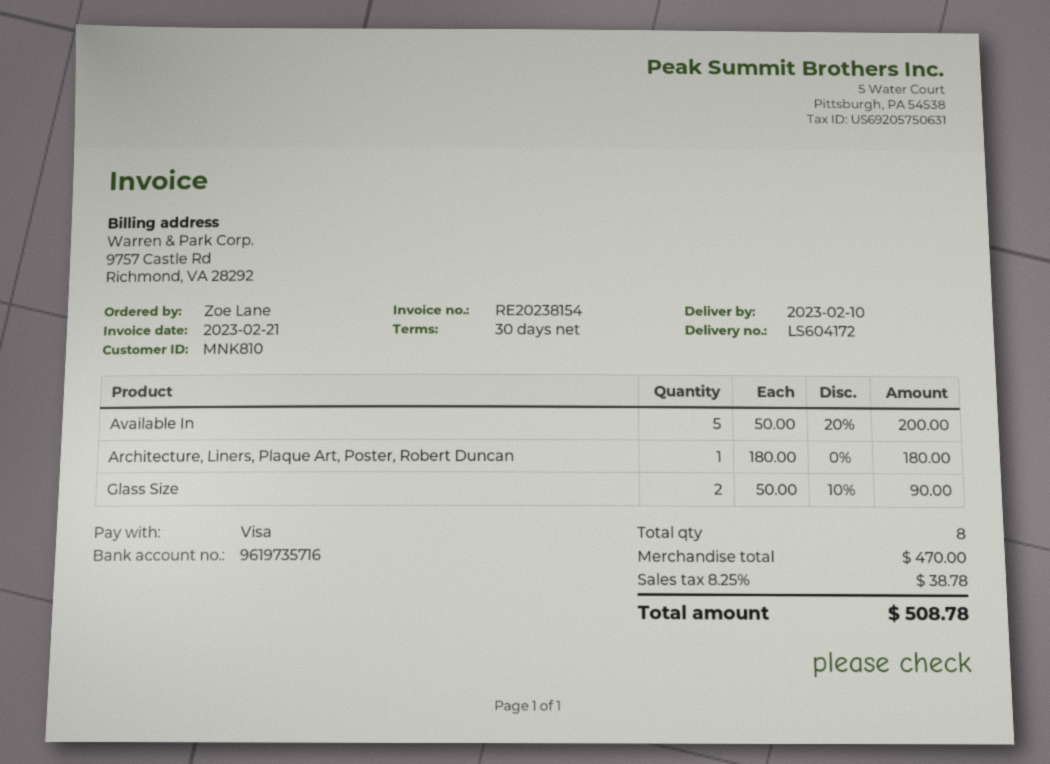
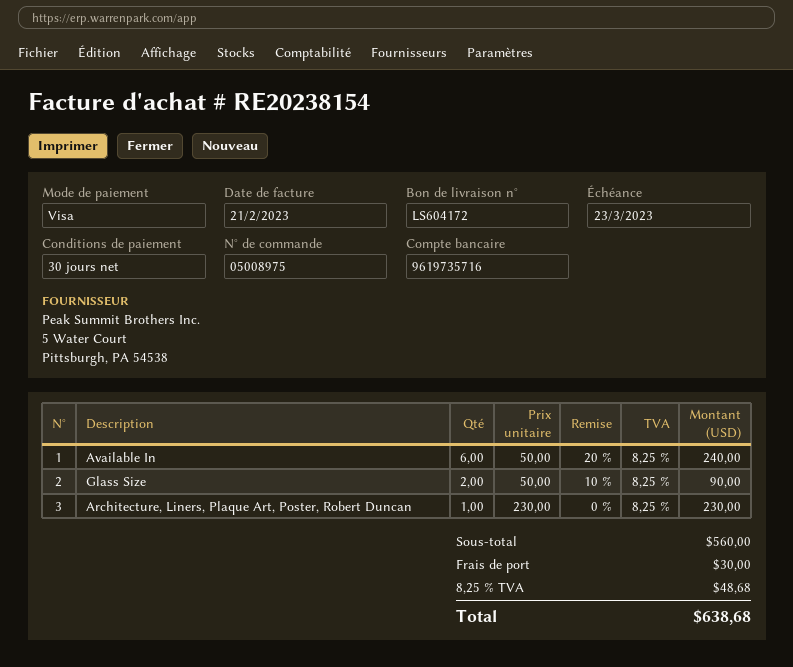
Available In: 5 x 50.00 - 20% = 200.00 -> 6 x 50.00 - 20% = 240.00
Architecture, Liners, Plaque Art, Poster, Robert Duncan: 1 x 180.00 = 180.00 -> 1 x 230.00 = 230.00
subtotal: 470.00 -> 560.00
shipping: none -> 30.00
tax: 8.25% = 38.78 -> 8.25% = 48.68
total: 508.78 -> 638.68

